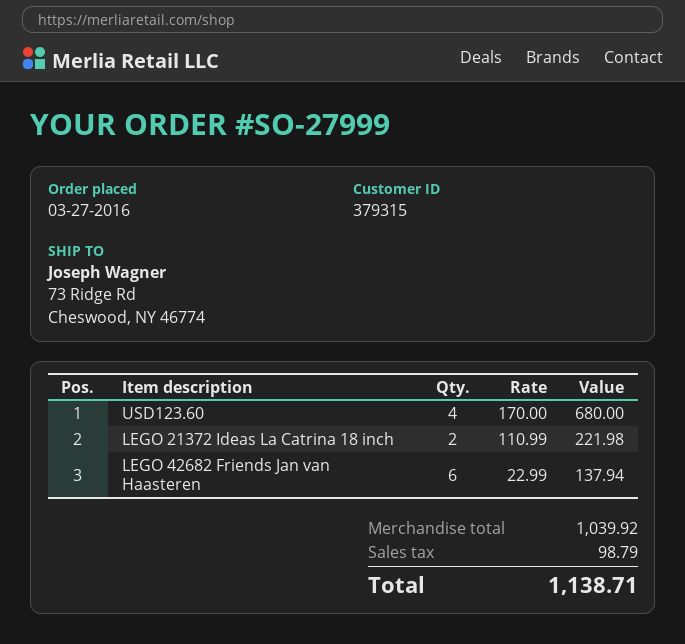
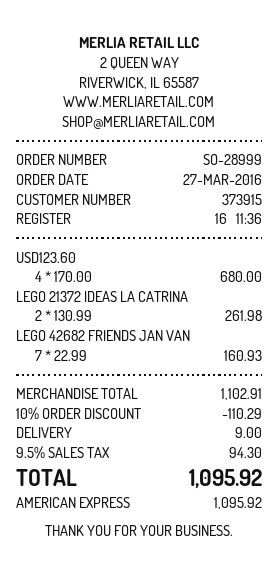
order number: SO-27999 -> SO-28999
customer number: 379315 -> 373915
LEGO 21372 Ideas La Catrina 18 inch: 2 x 110.99 = 221.98 -> 2 x 130.99 = 261.98
LEGO 42682 Friends Jan van Haasteren: 6 x 22.99 = 137.94 -> 7 x 22.99 = 160.93
subtotal: 1039.92 -> 1102.91
discount: none -> 10% = 110.29
shipping: none -> 9.00
tax: 98.79 -> 94.30
total: 1138.71 -> 1095.92

